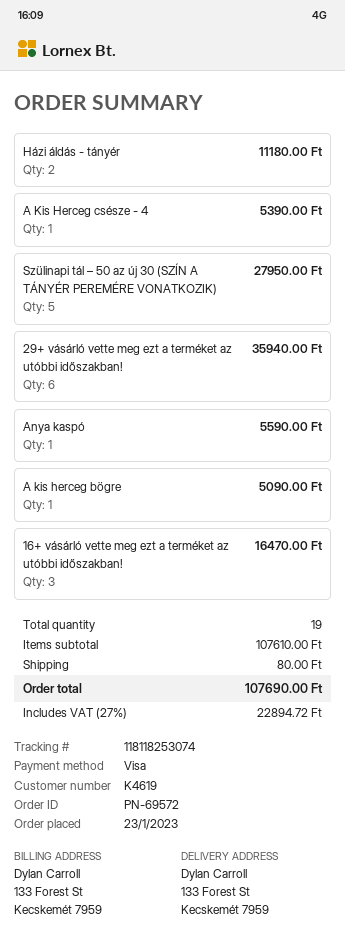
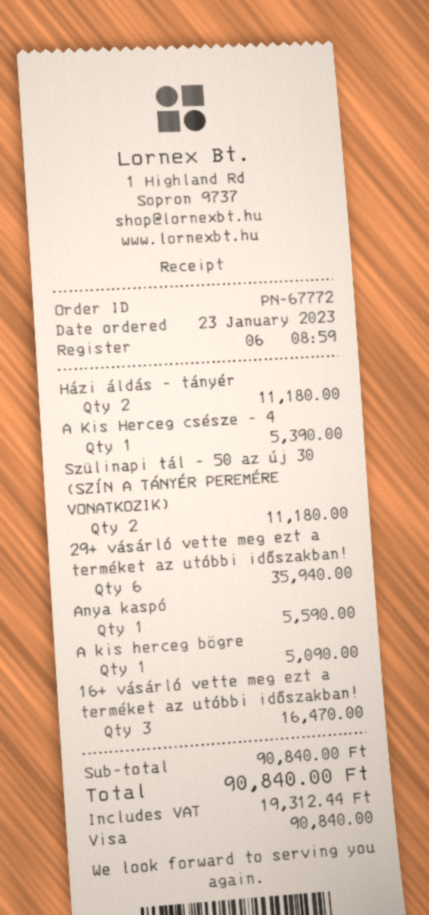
order number: PN-69572 -> PN-67772
Szülinapi tál – 50 az új 30 (SZÍN A TÁNYÉR PEREMÉRE VONATKOZIK): 5 for 27950.00 -> 2 for 11180.00
subtotal: 107610.00 -> 90840.00
shipping: 80.00 -> none
tax: 22894.72 -> 19312.44
total: 107690.00 -> 90840.00

